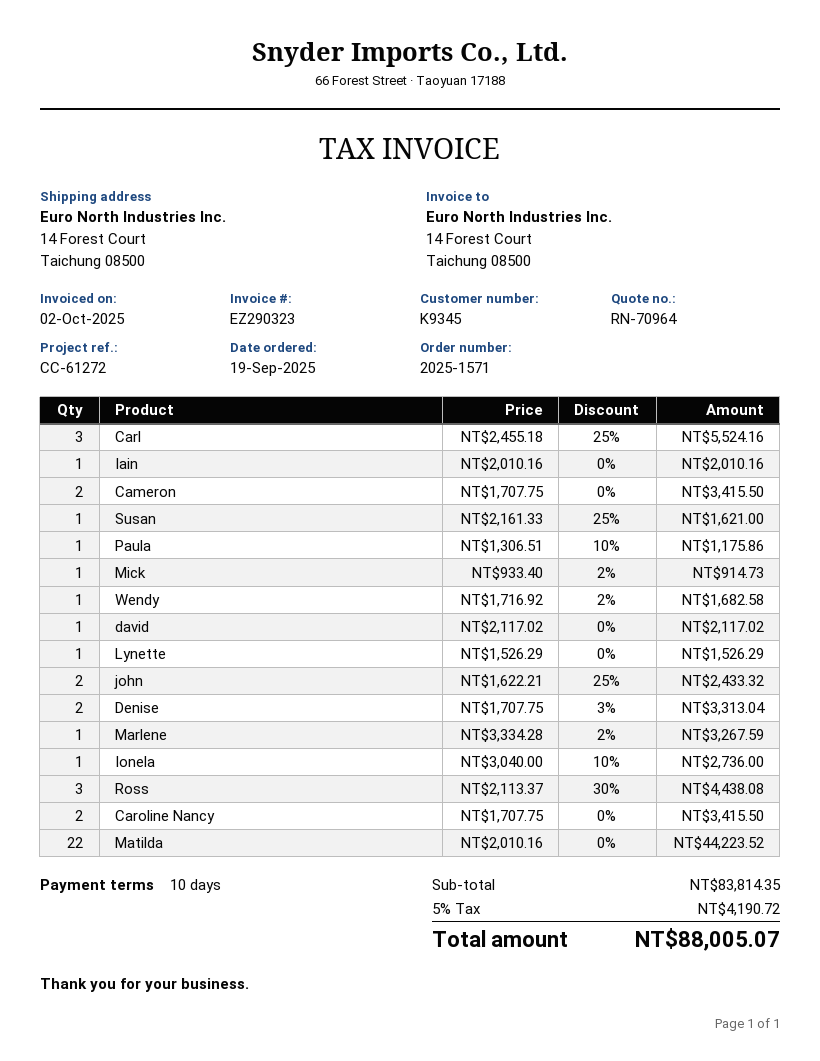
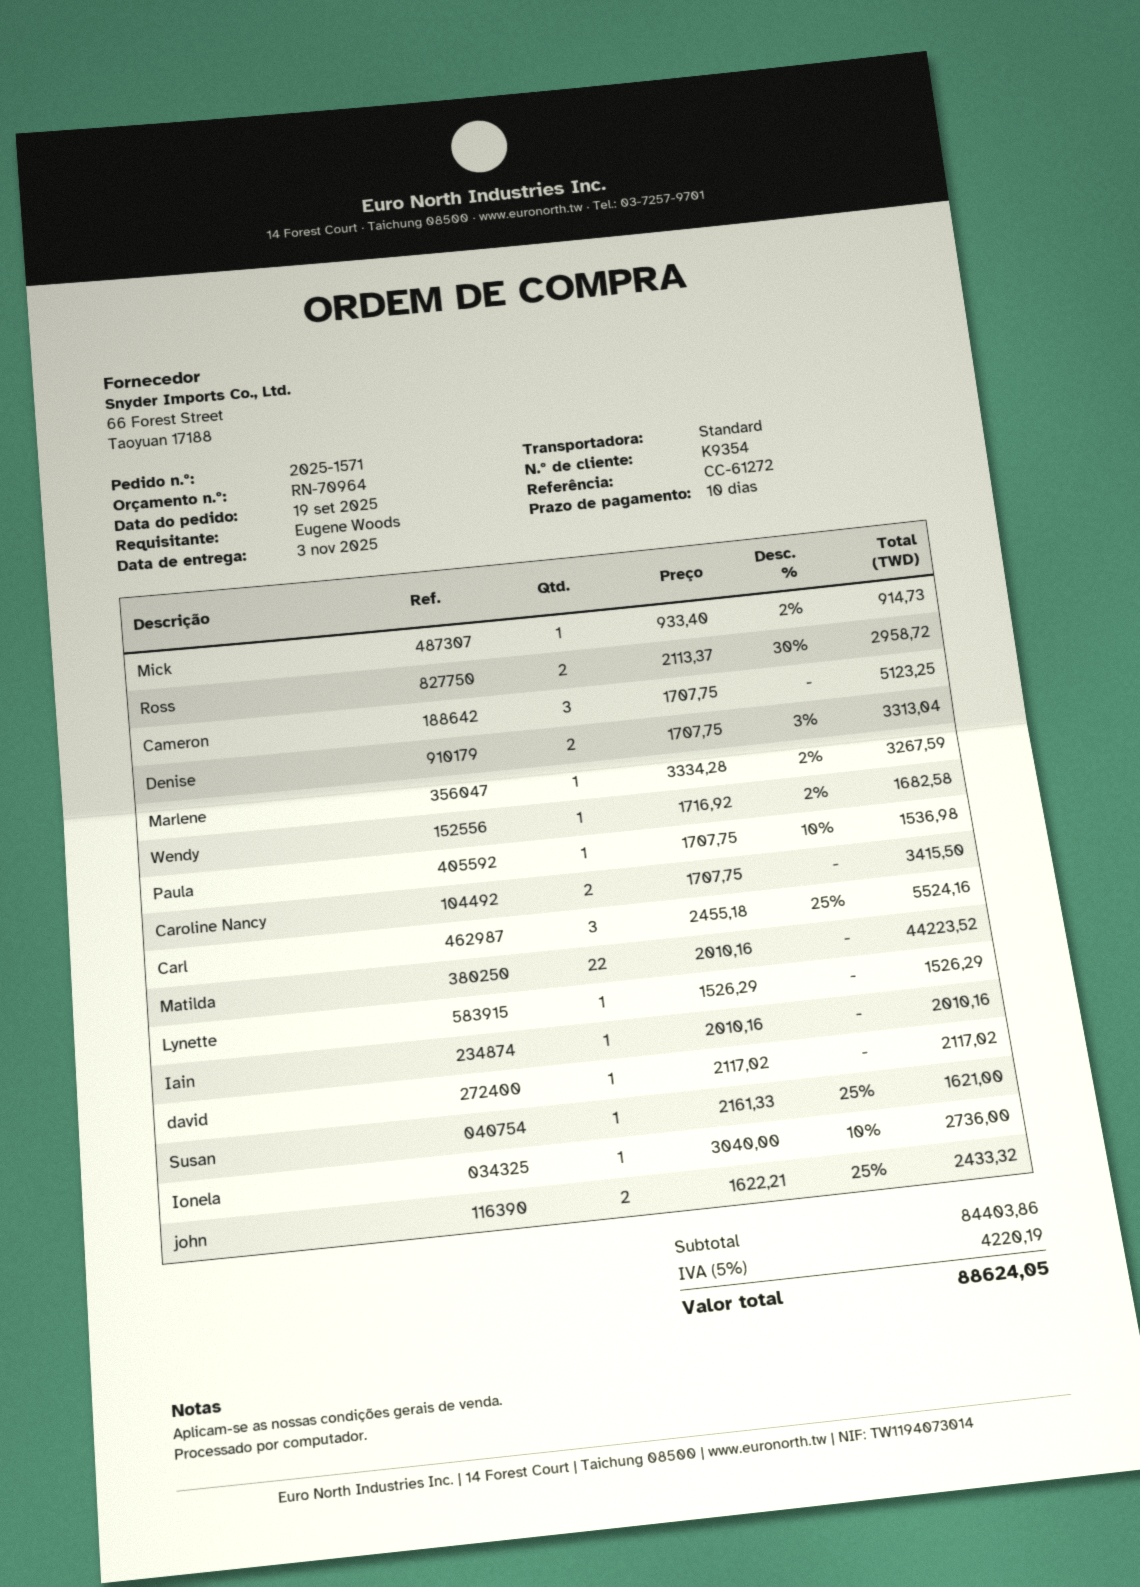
customer number: K9345 -> K9354
Cameron: 2 x 1707.75 = 3415.50 -> 3 x 1707.75 = 5123.25
Paula: 1 x 1306.51 - 10% = 1175.86 -> 1 x 1707.75 - 10% = 1536.98
Ross: 3 x 2113.37 - 30% = 4438.08 -> 2 x 2113.37 - 30% = 2958.72
subtotal: 83814.35 -> 84403.86
tax: 5% = 4190.72 -> 5% = 4220.19
total: 88005.07 -> 88624.05

